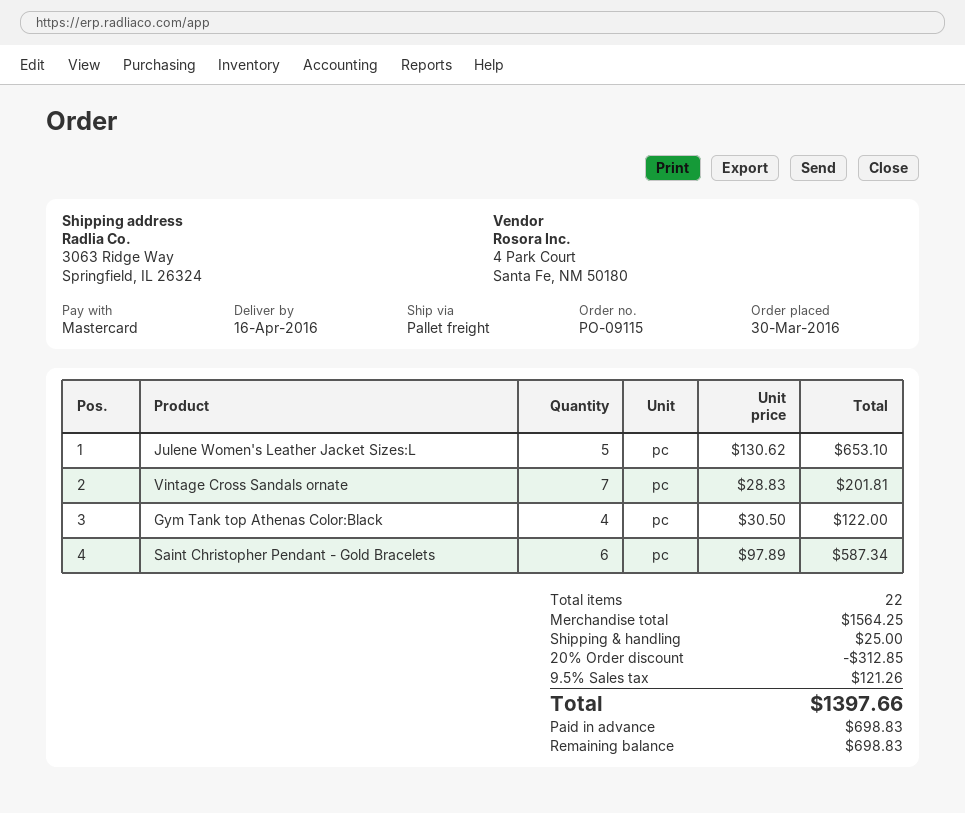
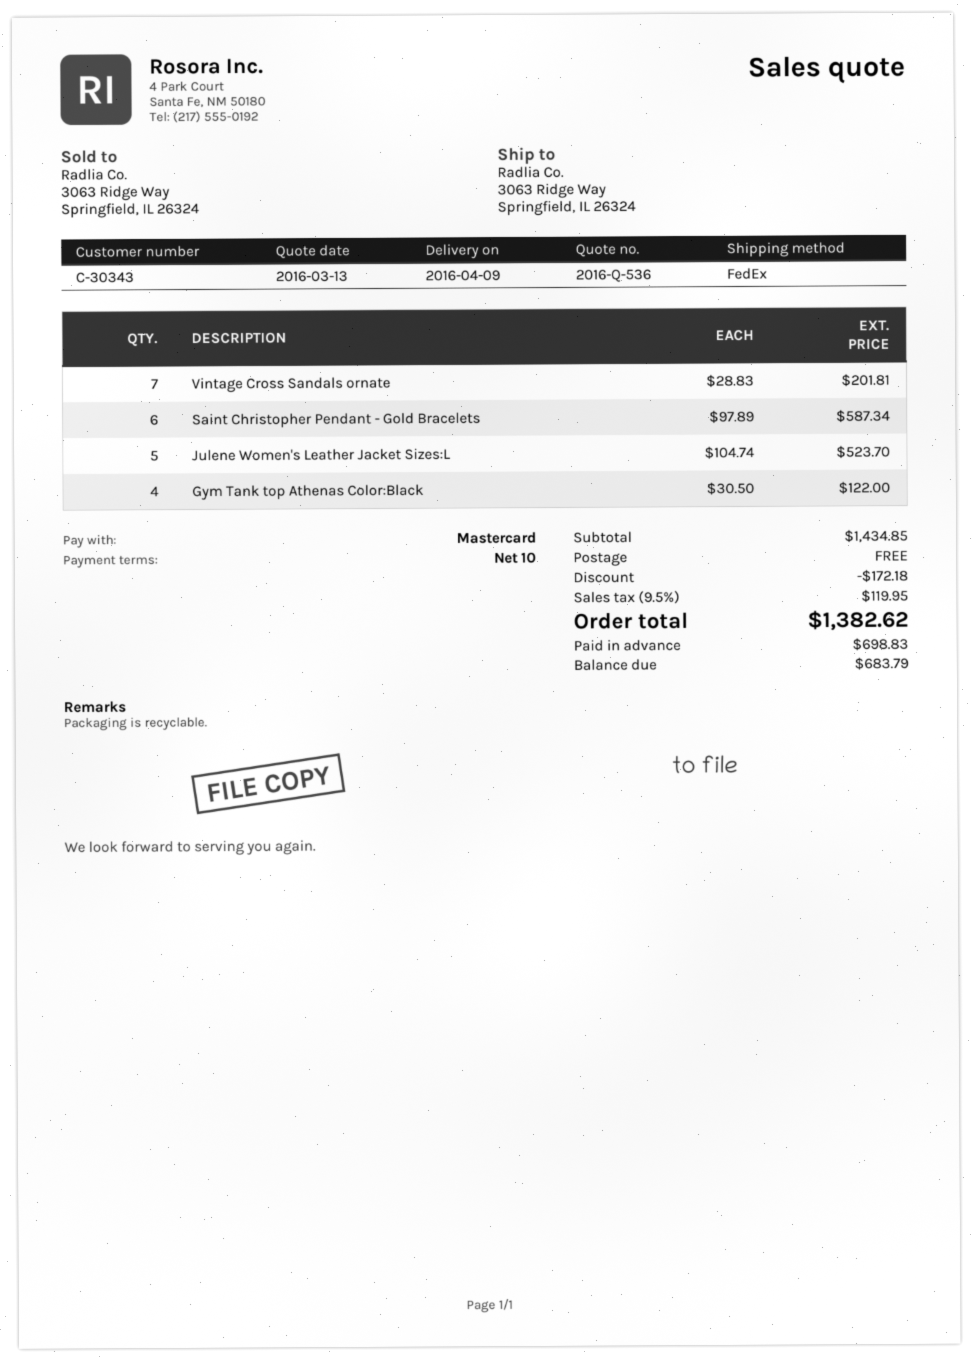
delivery date: 2016-04-16 -> 2016-04-09
shipping method: pallet freight -> FedEx
Julene Women's Leather Jacket Sizes:L: 5 x 130.62 = 653.10 -> 5 x 104.74 = 523.70
subtotal: 1564.25 -> 1434.85
discount: 312.85 -> 172.18
shipping: 25.00 -> 0.00
tax: 9.5% = 121.26 -> 9.5% = 119.95
total: 1397.66 -> 1382.62
balance: 698.83 -> 683.79

